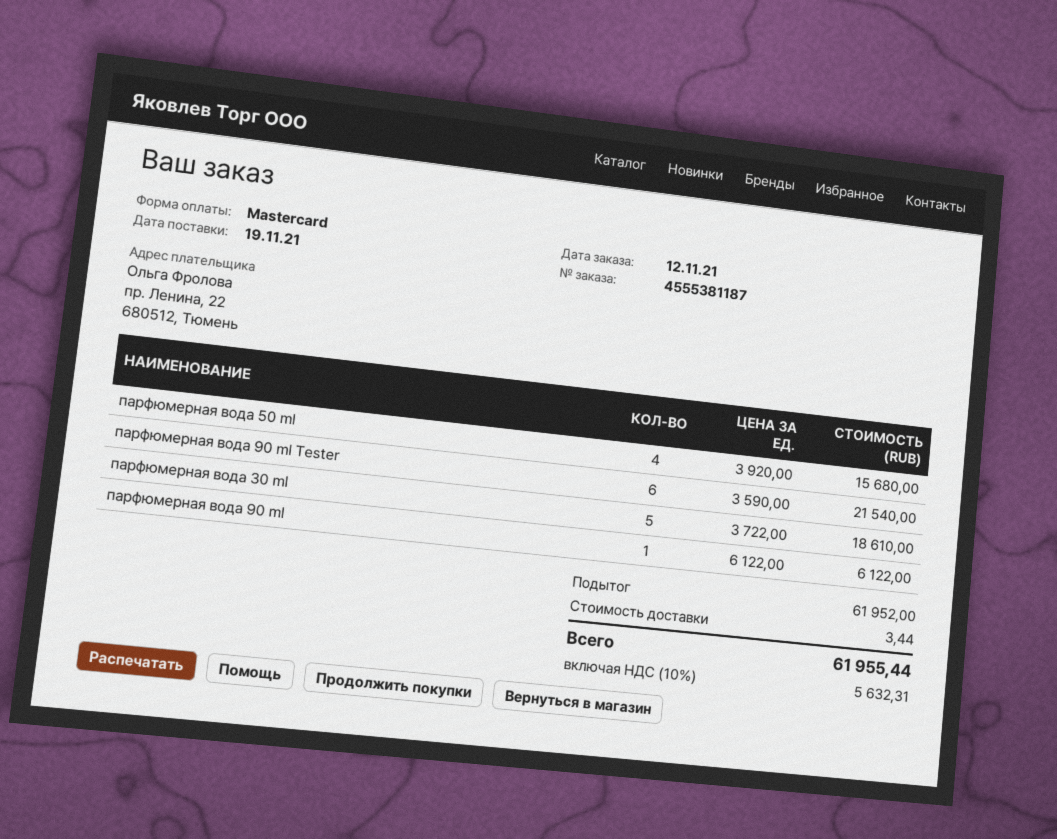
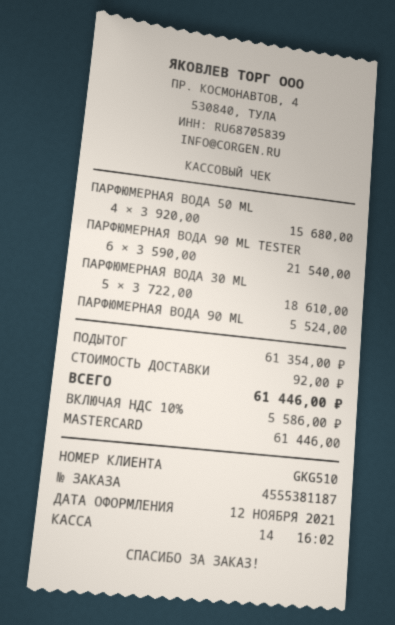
парфюмерная вода 90 ml: 1 x 6122.00 = 6122.00 -> 1 x 5524.00 = 5524.00
subtotal: 61952.00 -> 61354.00
shipping: 3.44 -> 92.00
tax: 10% = 5632.31 -> 10% = 5586.00
total: 61955.44 -> 61446.00

